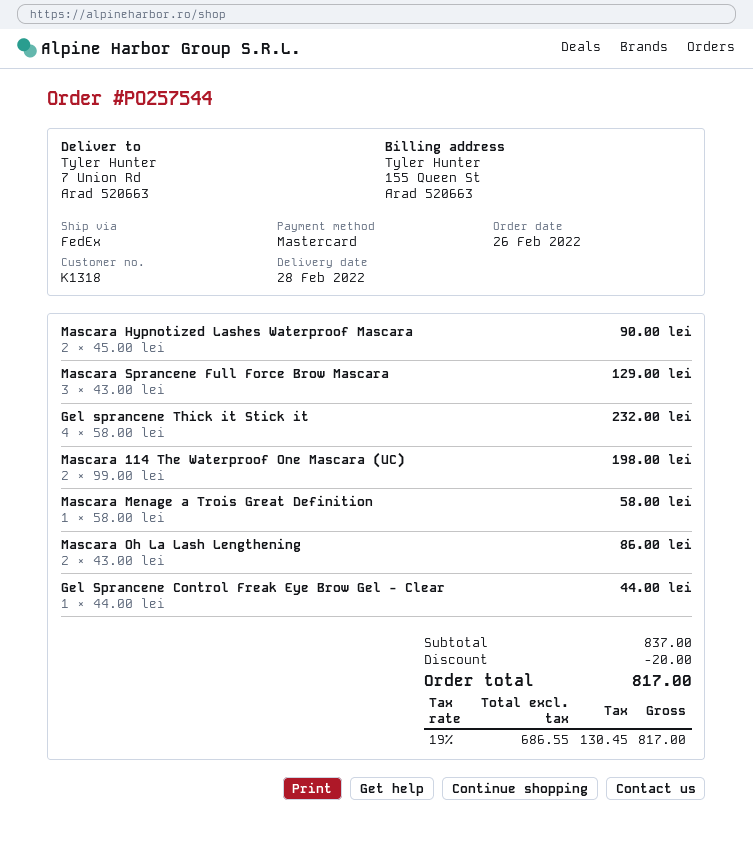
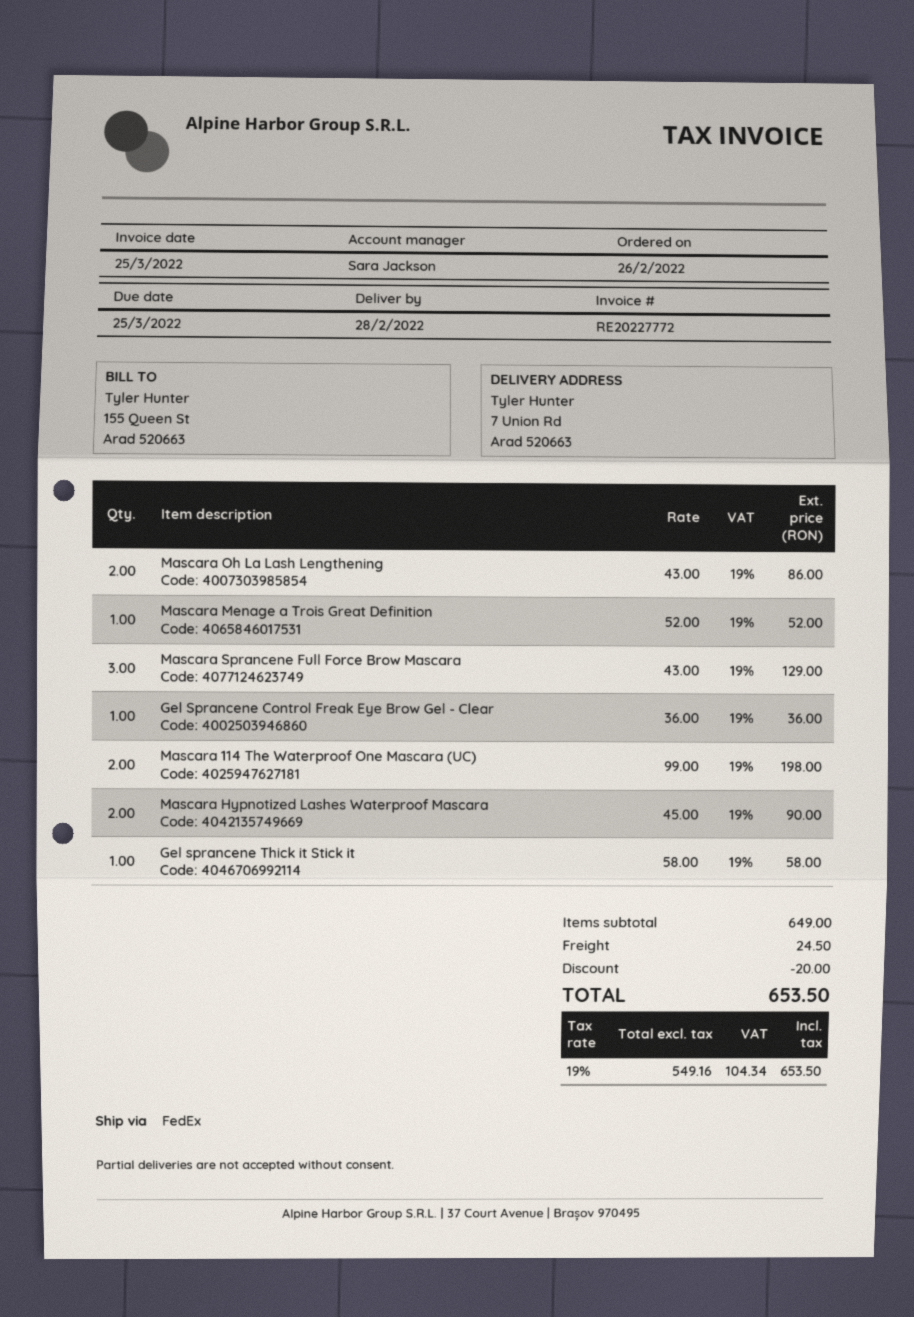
Gel sprancene Thick it Stick it: 4 x 58.00 = 232.00 -> 1 x 58.00 = 58.00
Mascara Menage a Trois Great Definition: 1 x 58.00 = 58.00 -> 1 x 52.00 = 52.00
Gel Sprancene Control Freak Eye Brow Gel - Clear: 1 x 44.00 = 44.00 -> 1 x 36.00 = 36.00
subtotal: 837.00 -> 649.00
shipping: none -> 24.50
net: 686.55 -> 549.16
tax: 19% = 130.45 -> 19% = 104.34
total: 817.00 -> 653.50

